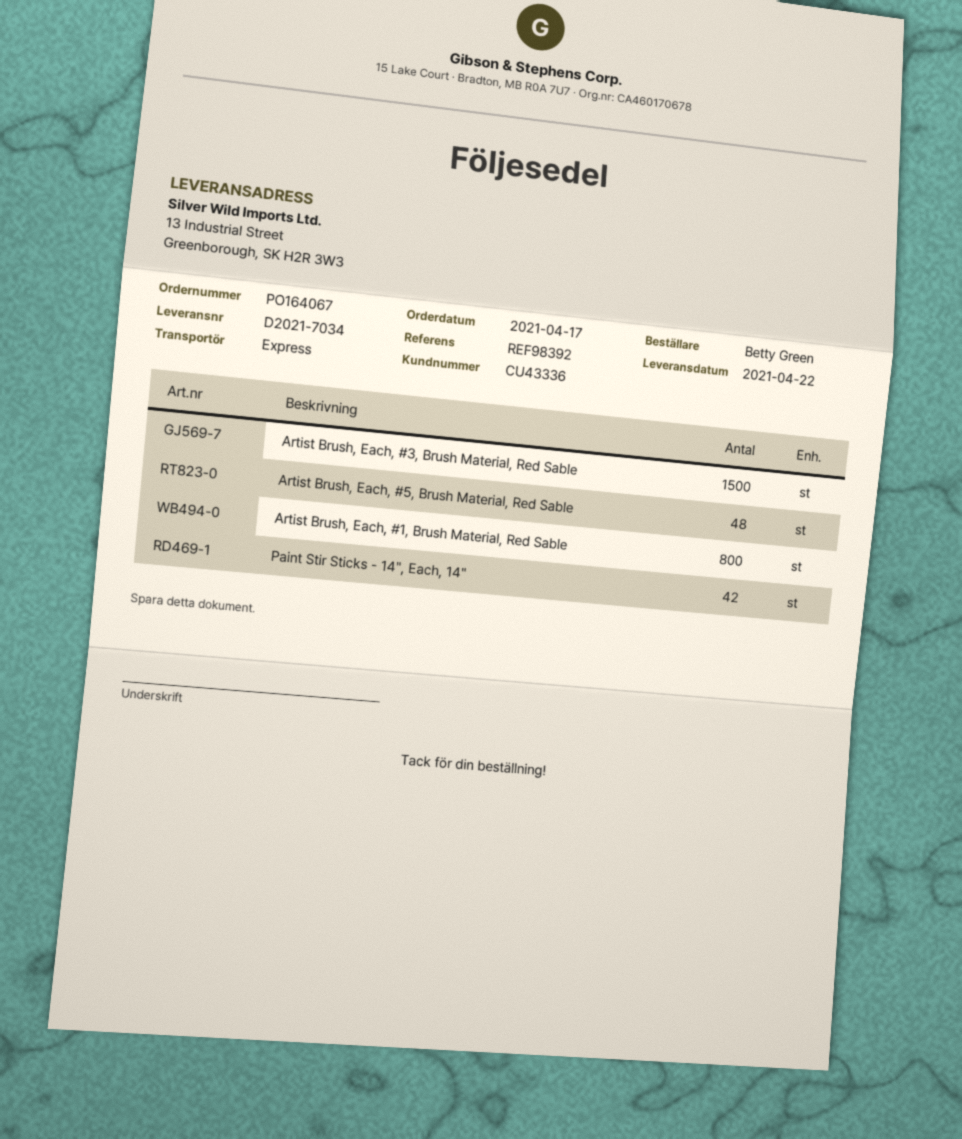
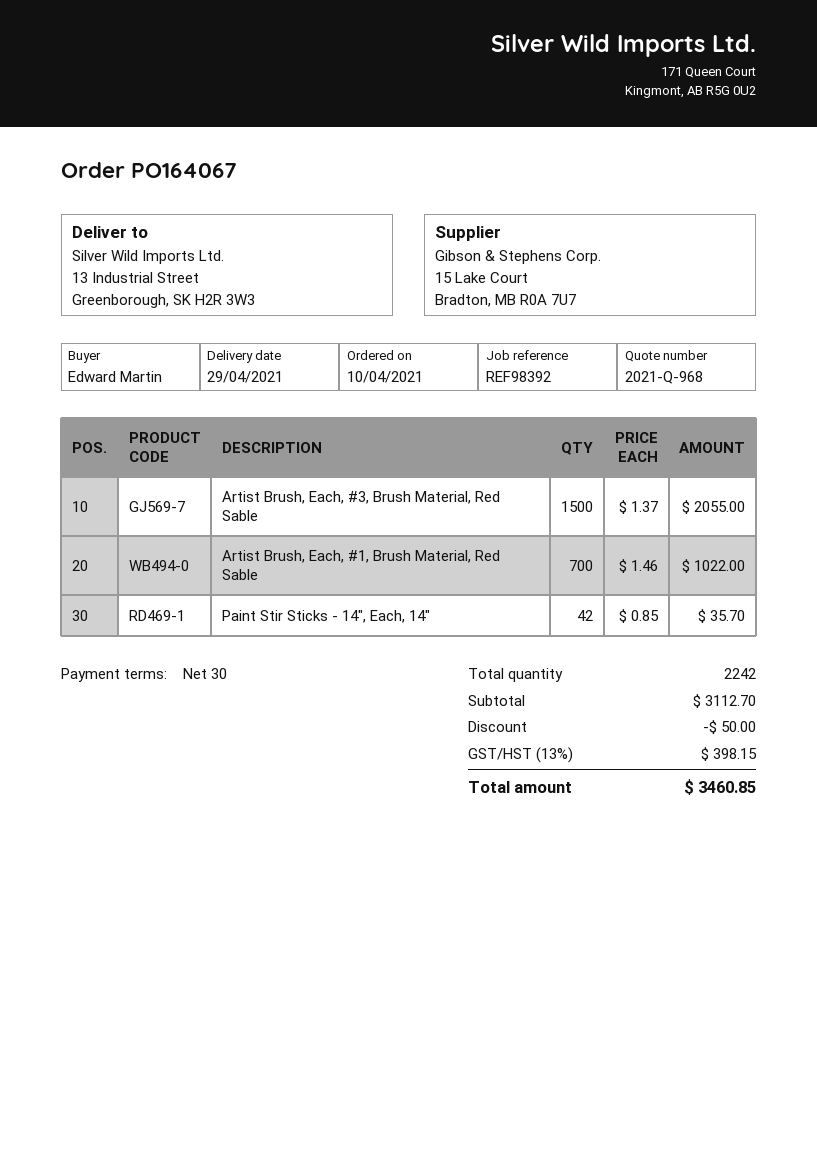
order date: 2021-04-17 -> 2021-04-10
delivery date: 2021-04-22 -> 2021-04-29
ordered by: Betty Green -> Edward Martin
Artist Brush, Each, #5, Brush Material, Red Sable: 48 -> none
Artist Brush, Each, #1, Brush Material, Red Sable: 800 -> 700

